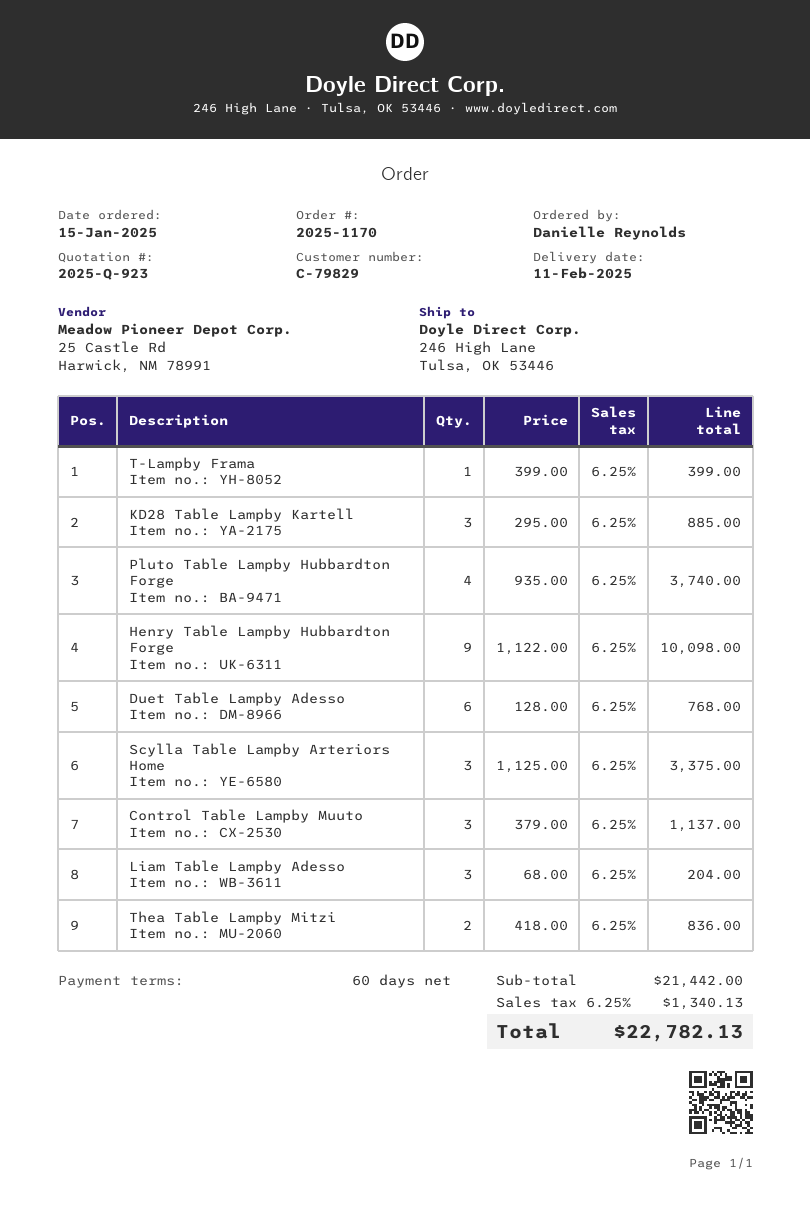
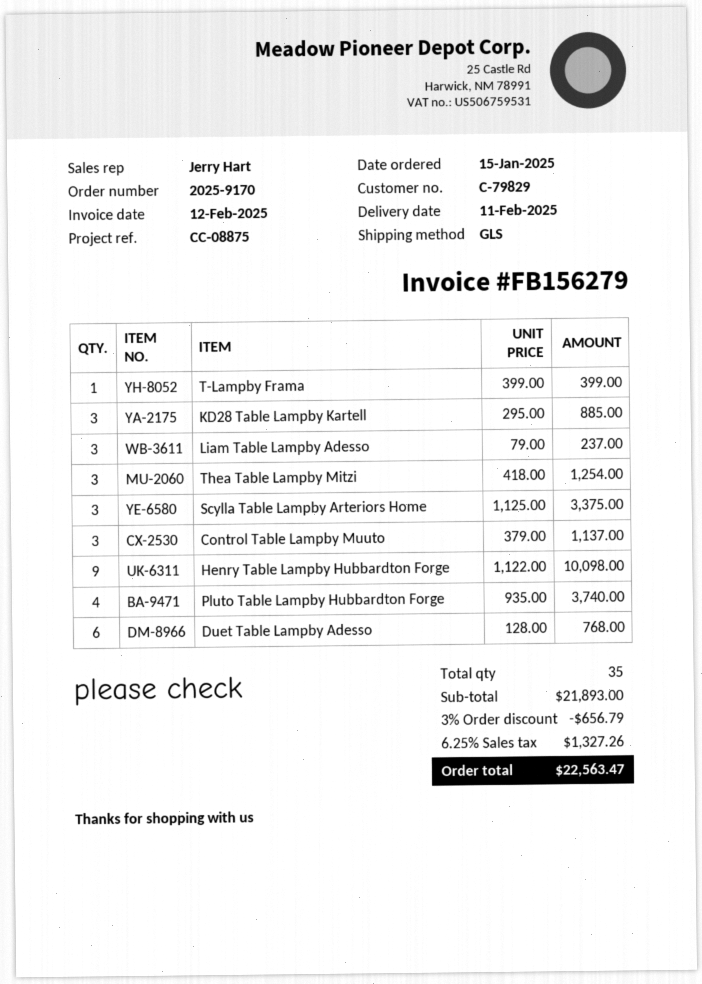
order number: 2025-1170 -> 2025-9170
Liam Table Lampby Adesso: 3 x 68.00 = 204.00 -> 3 x 79.00 = 237.00
Thea Table Lampby Mitzi: 2 x 418.00 = 836.00 -> 3 x 418.00 = 1254.00
subtotal: 21442.00 -> 21893.00
discount: none -> 3% = 656.79
tax: 6.25% = 1340.13 -> 6.25% = 1327.26
total: 22782.13 -> 22563.47

